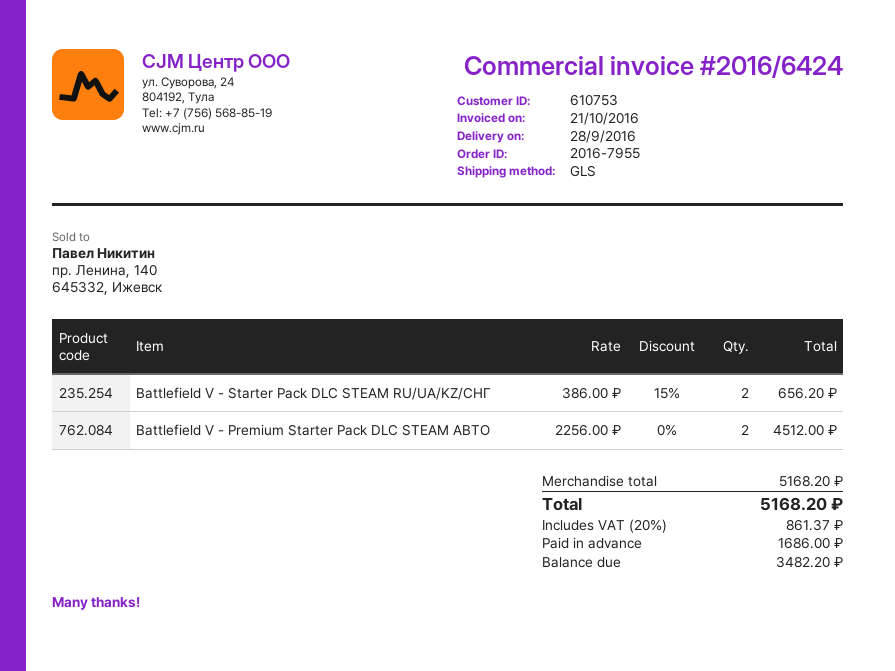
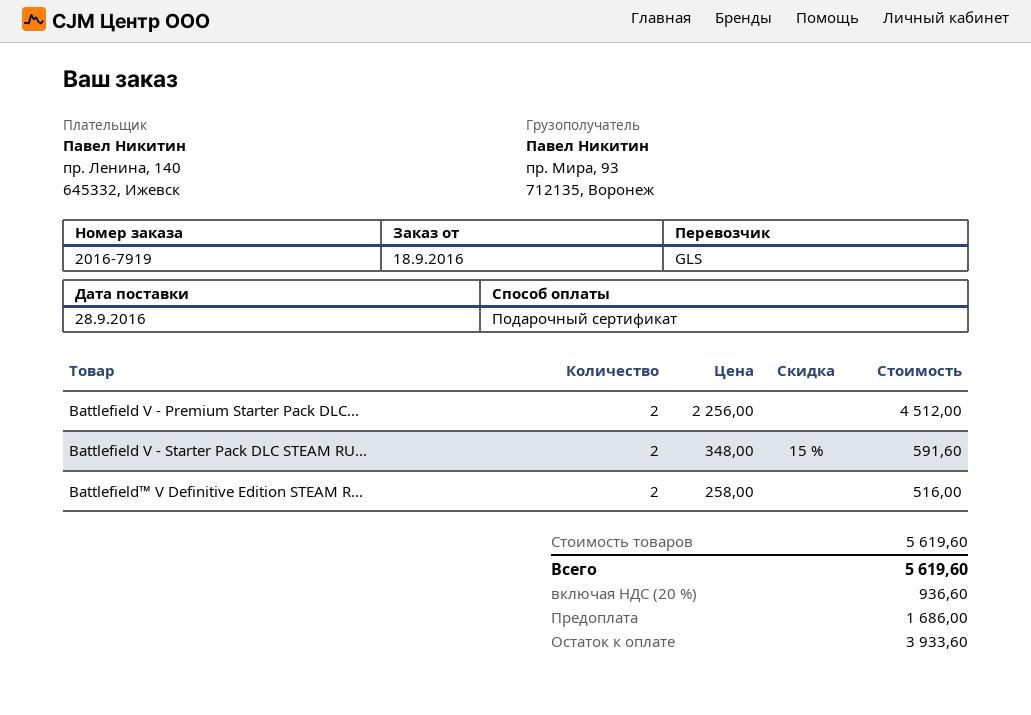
order number: 2016-7955 -> 2016-7919
Battlefield V - Starter Pack DLC STEAM RU/UA/KZ/СНГ: 2 x 386.00 - 15% = 656.20 -> 2 x 348.00 - 15% = 591.60
Battlefield™ V Definitive Edition STEAM R...: none -> 2 x 258.00 = 516.00
subtotal: 5168.20 -> 5619.60
tax: 20% = 861.37 -> 20% = 936.60
total: 5168.20 -> 5619.60
balance: 3482.20 -> 3933.60

